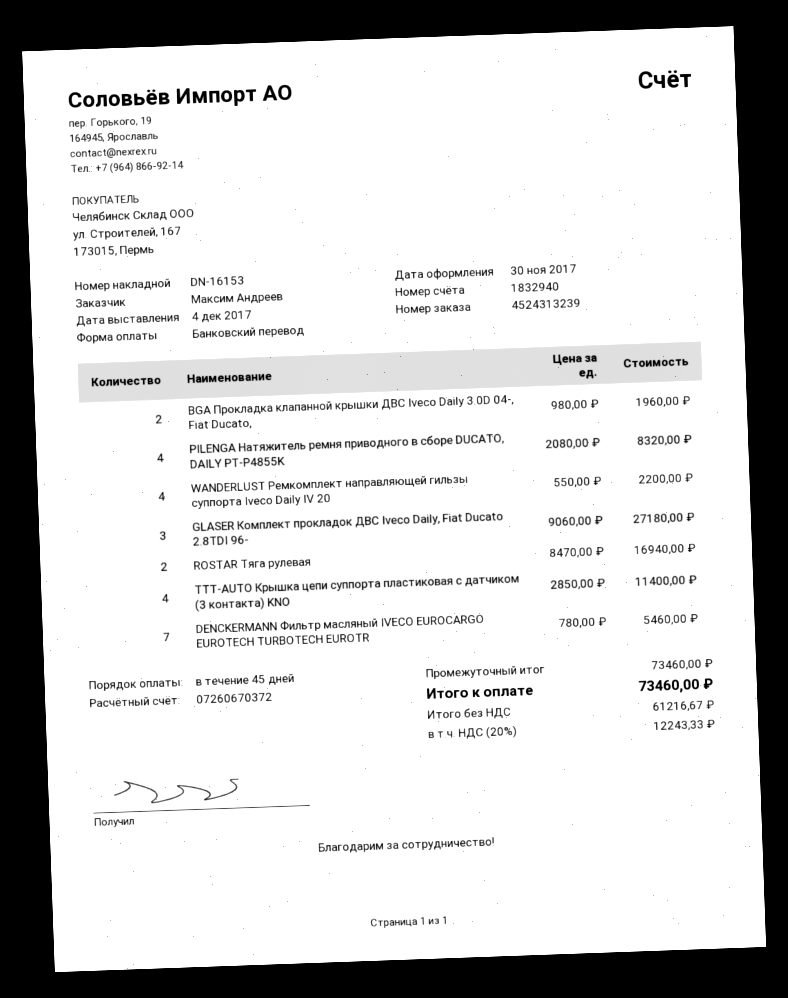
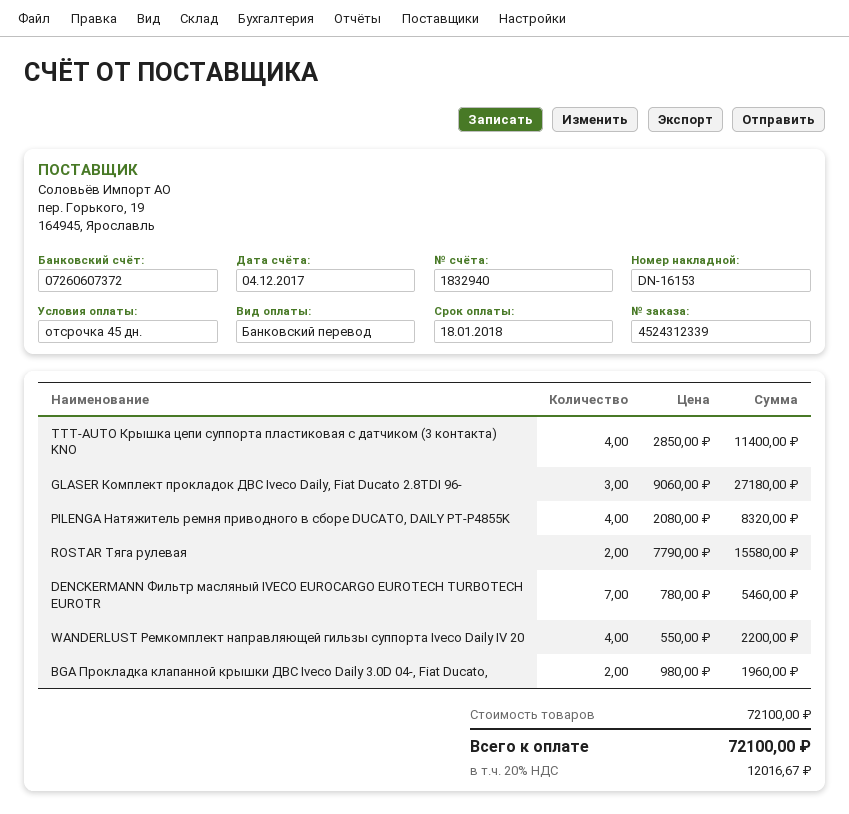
order number: 4524313239 -> 4524312339
bank account: 07260670372 -> 07260607372
ROSTAR Тяга рулевая: 2 x 8470.00 = 16940.00 -> 2 x 7790.00 = 15580.00
subtotal: 73460.00 -> 72100.00
tax: 20% = 12243.33 -> 20% = 12016.67
total: 73460.00 -> 72100.00

